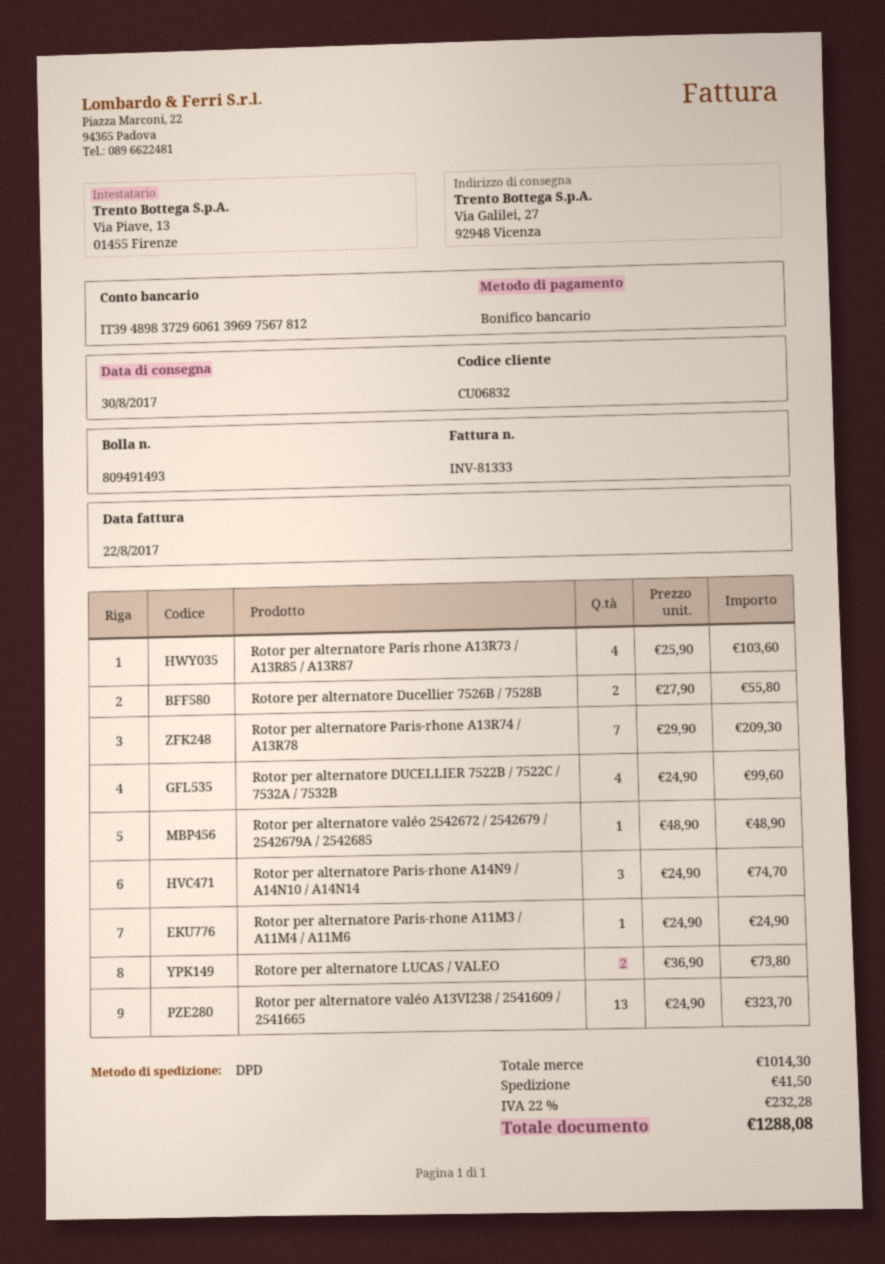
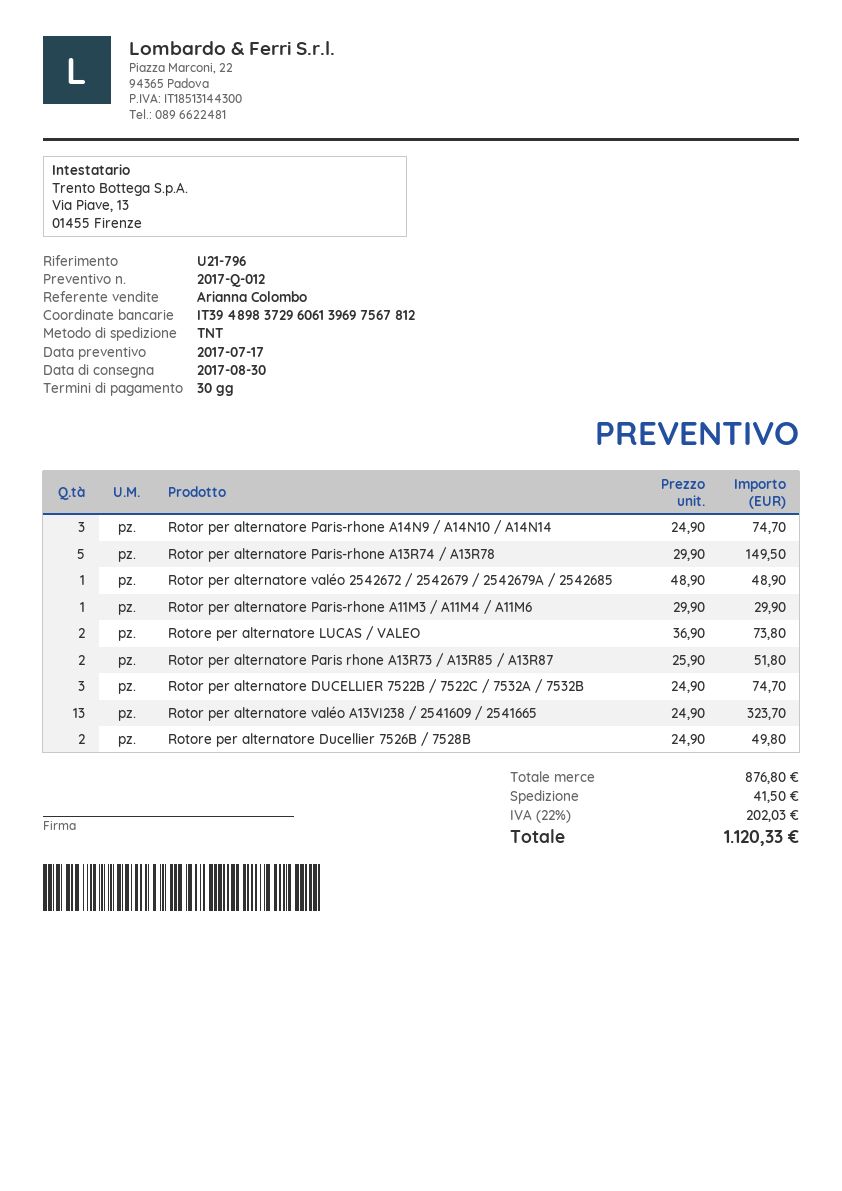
shipping method: DPD -> TNT
Rotor per alternatore Paris rhone A13R73 / A13R85 / A13R87: 4 x 25.90 = 103.60 -> 2 x 25.90 = 51.80
Rotore per alternatore Ducellier 7526B / 7528B: 2 x 27.90 = 55.80 -> 2 x 24.90 = 49.80
Rotor per alternatore Paris-rhone A13R74 / A13R78: 7 x 29.90 = 209.30 -> 5 x 29.90 = 149.50
Rotor per alternatore DUCELLIER 7522B / 7522C / 7532A / 7532B: 4 x 24.90 = 99.60 -> 3 x 24.90 = 74.70
Rotor per alternatore Paris-rhone A11M3 / A11M4 / A11M6: 1 x 24.90 = 24.90 -> 1 x 29.90 = 29.90
subtotal: 1014.30 -> 876.80
tax: 22% = 232.28 -> 22% = 202.03
total: 1288.08 -> 1120.33

